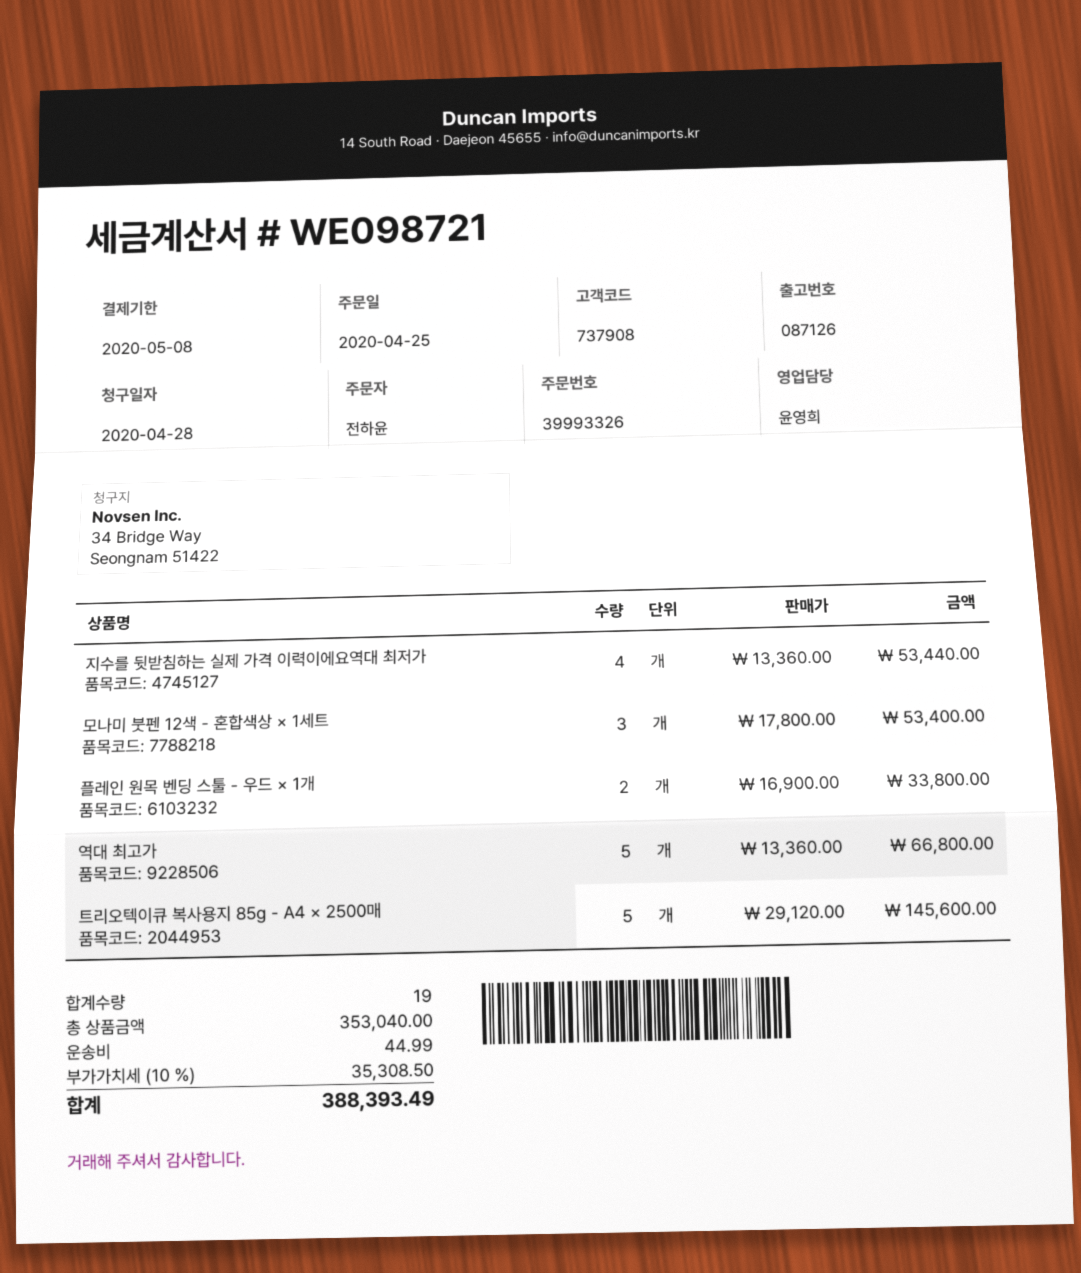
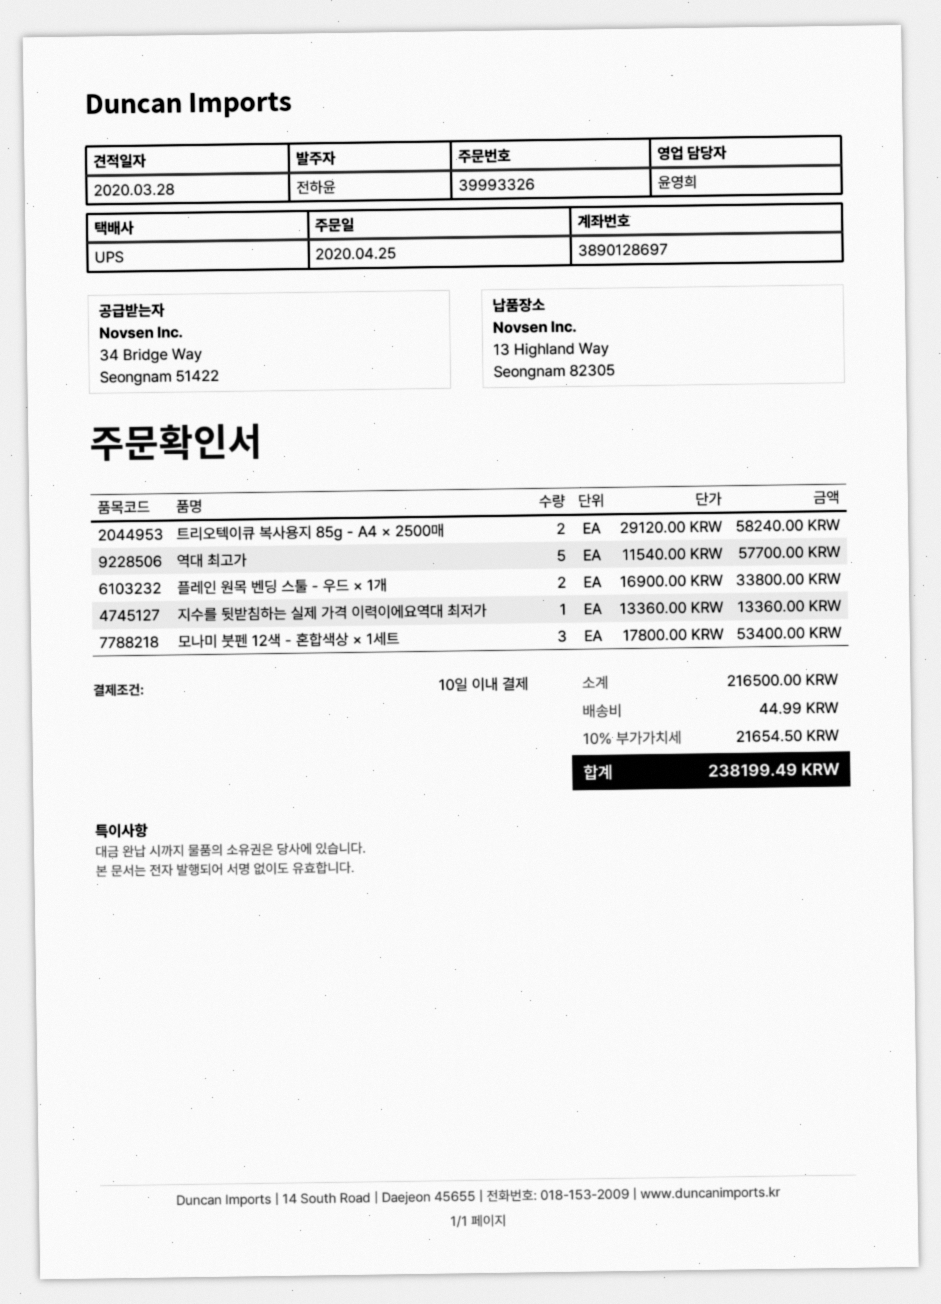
지수를 뒷받침하는 실제 가격 이력이에요역대 최저가: 4 x 13360.00 = 53440.00 -> 1 x 13360.00 = 13360.00
역대 최고가: 5 x 13360.00 = 66800.00 -> 5 x 11540.00 = 57700.00
트리오텍이큐 복사용지 85g - A4 × 2500매: 5 x 29120.00 = 145600.00 -> 2 x 29120.00 = 58240.00
subtotal: 353040.00 -> 216500.00
tax: 10% = 35308.50 -> 10% = 21654.50
total: 388393.49 -> 238199.49

